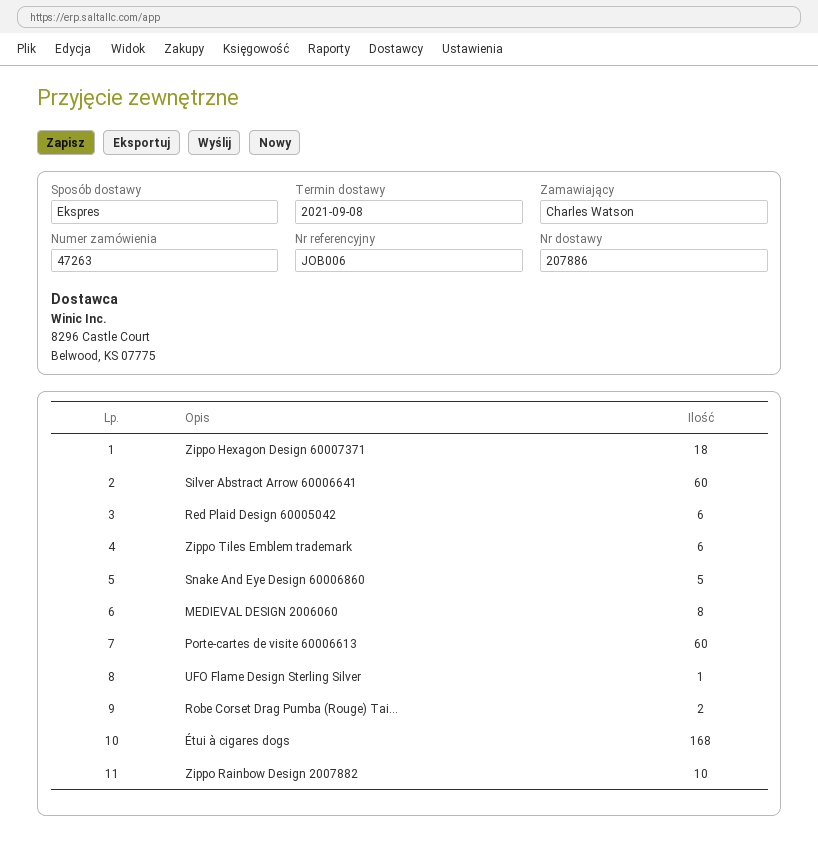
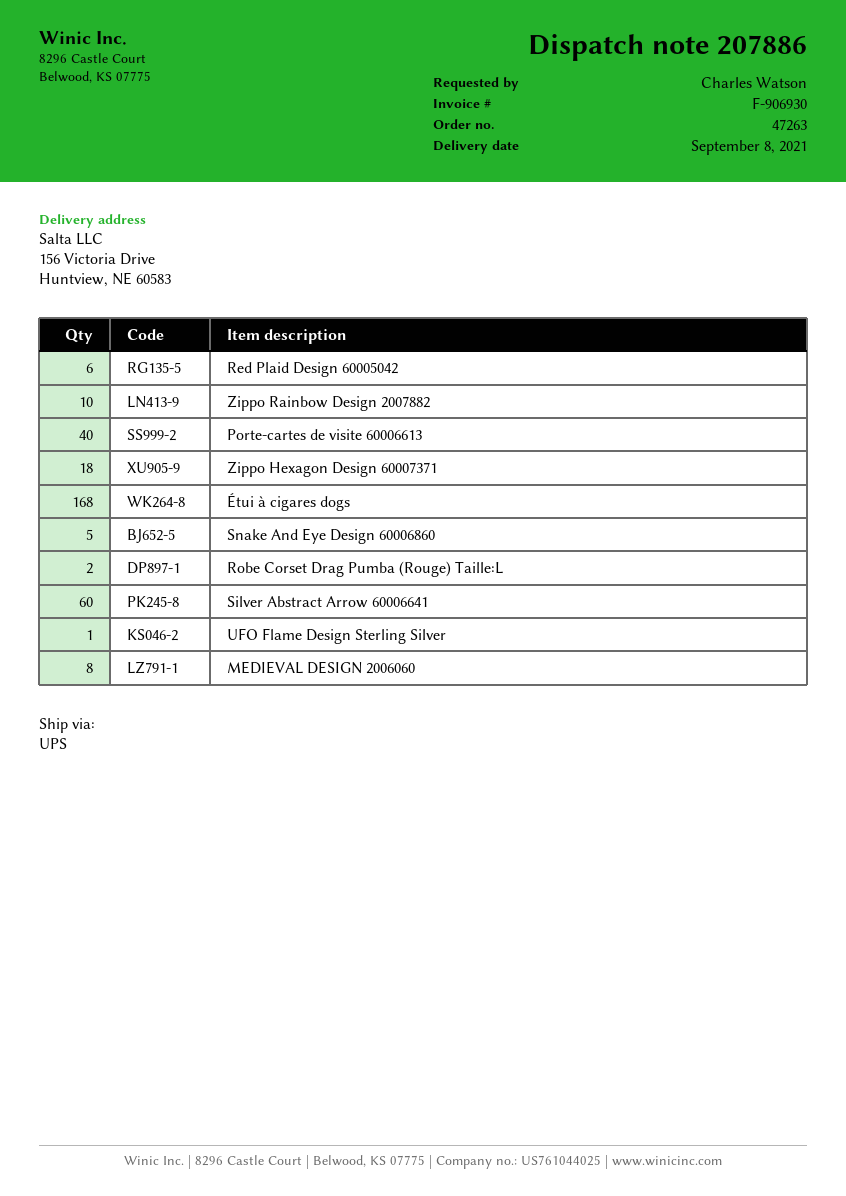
shipping method: express -> UPS
Zippo Tiles Emblem trademark: 6 -> none
Porte-cartes de visite 60006613: 60 -> 40

